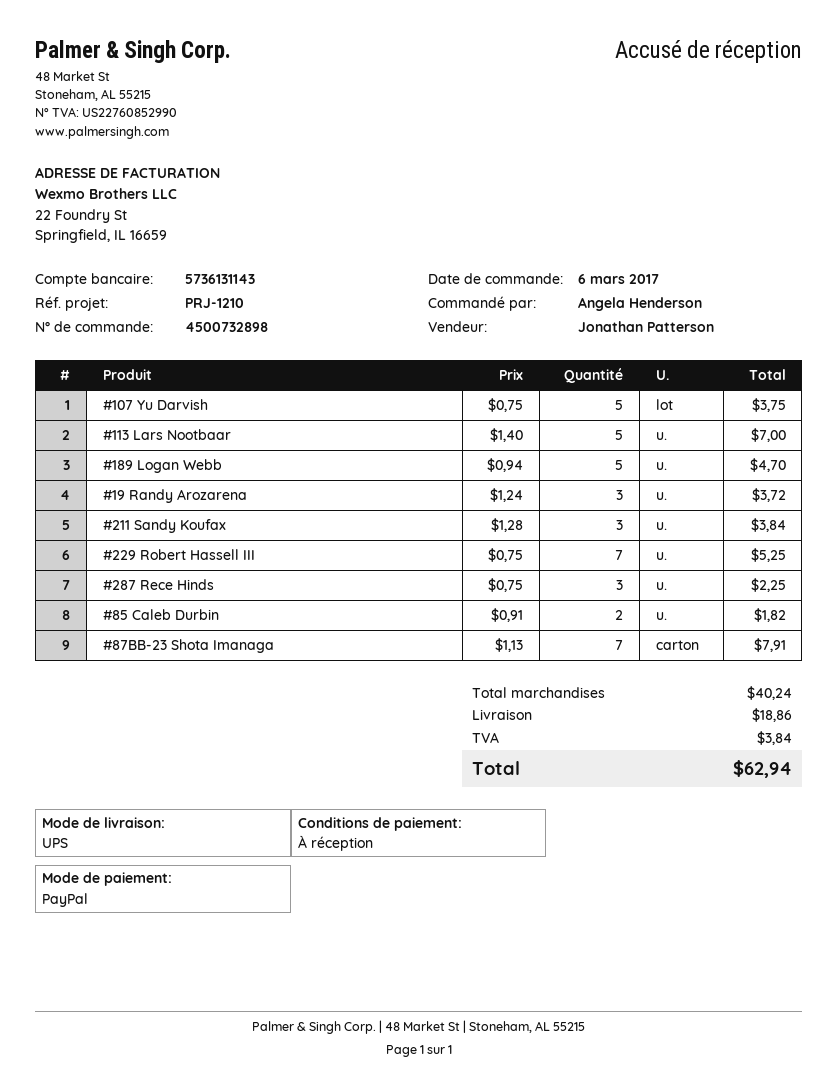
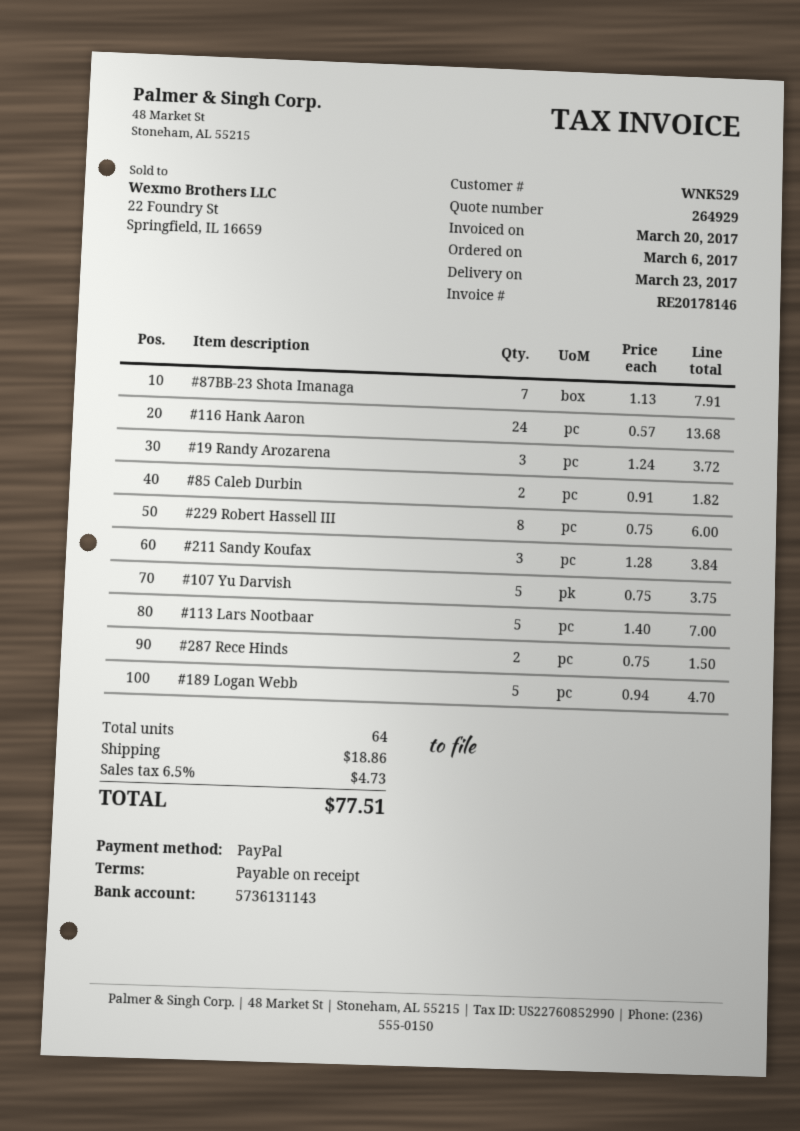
#229 Robert Hassell III: 7 x 0.75 = 5.25 -> 8 x 0.75 = 6.00
#287 Rece Hinds: 3 x 0.75 = 2.25 -> 2 x 0.75 = 1.50
#116 Hank Aaron: none -> 24 x 0.57 = 13.68
tax: 3.84 -> 4.73
total: 62.94 -> 77.51

